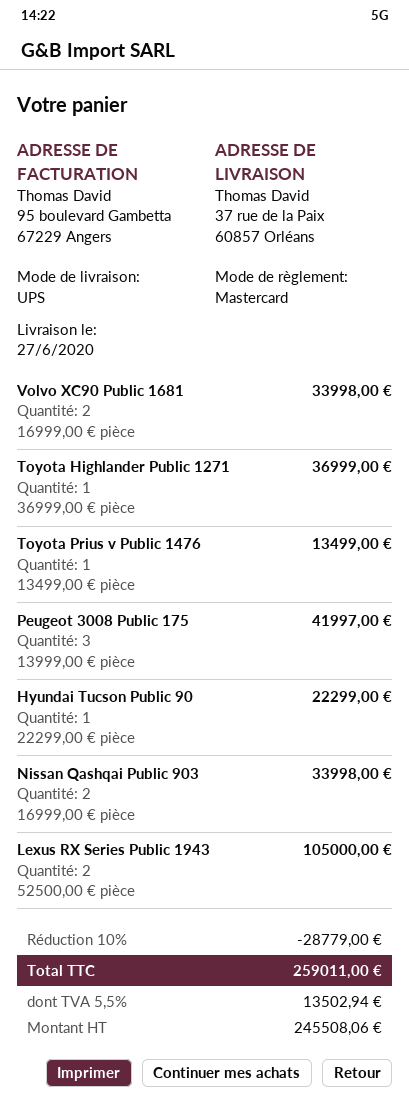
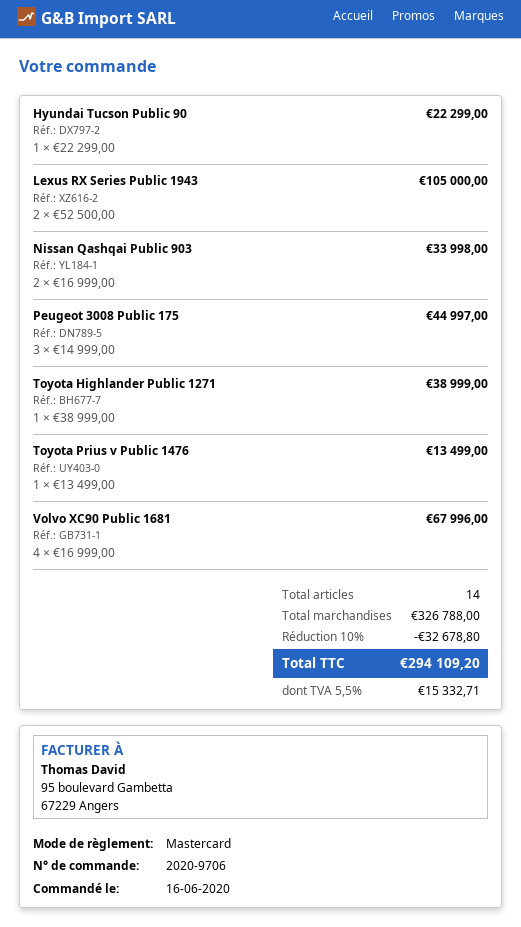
Volvo XC90 Public 1681: 2 x 16999.00 = 33998.00 -> 4 x 16999.00 = 67996.00
Toyota Highlander Public 1271: 1 x 36999.00 = 36999.00 -> 1 x 38999.00 = 38999.00
Peugeot 3008 Public 175: 3 x 13999.00 = 41997.00 -> 3 x 14999.00 = 44997.00
discount: 10% = 28779.00 -> 10% = 32678.80
tax: 5.5% = 13502.94 -> 5.5% = 15332.71
total: 259011.00 -> 294109.20

